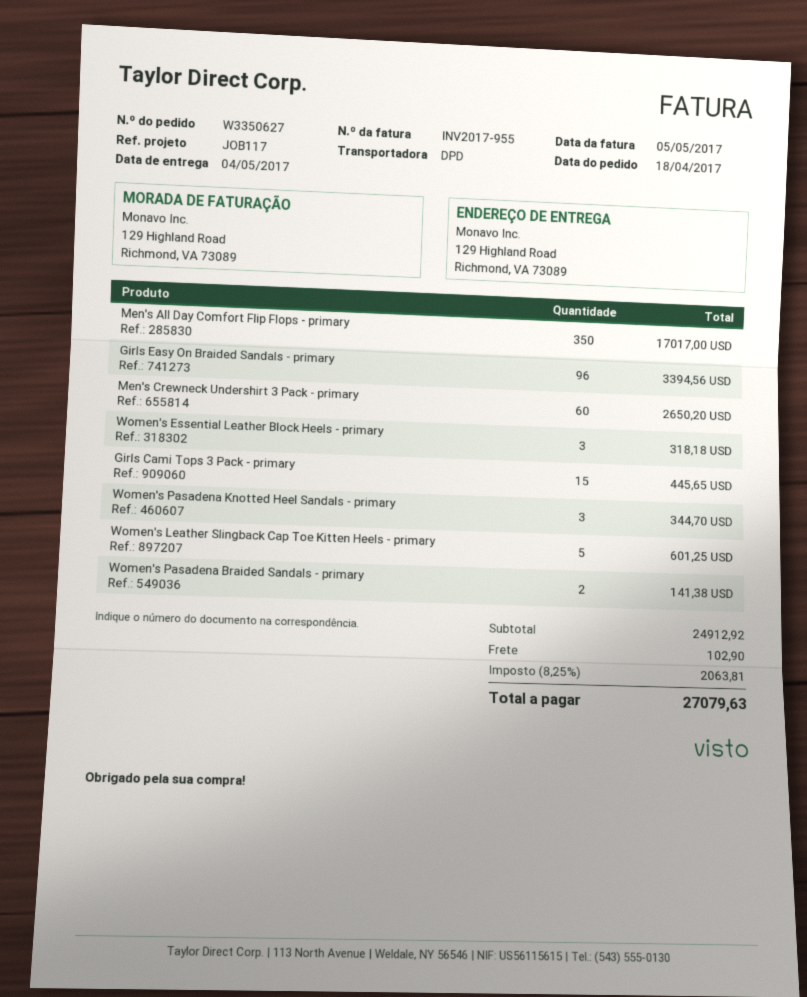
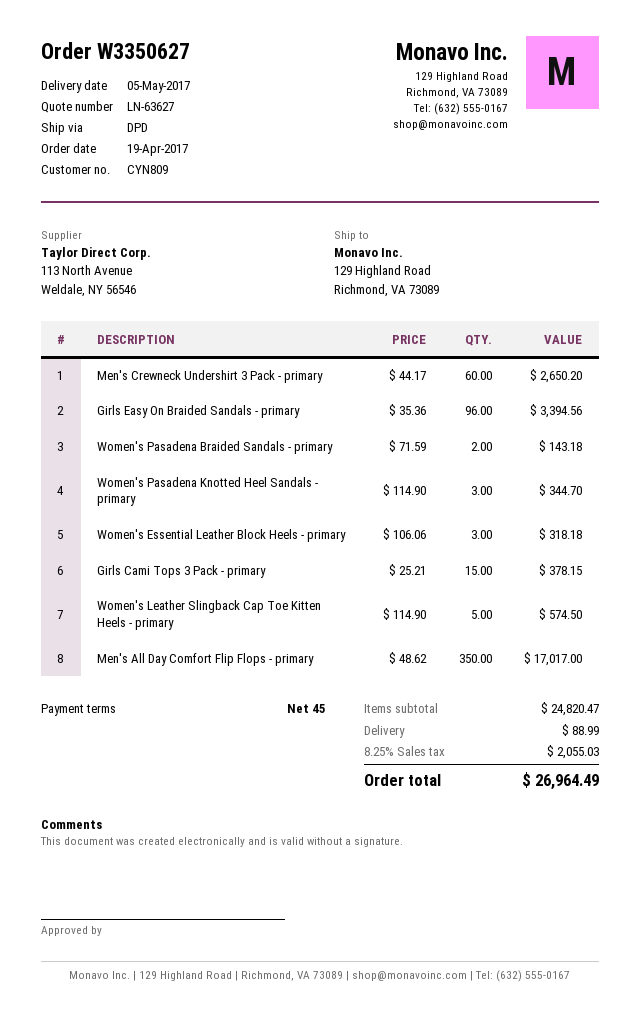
order date: 2017-04-18 -> 2017-04-19
delivery date: 2017-05-04 -> 2017-05-05
Girls Cami Tops 3 Pack - primary: 15 for 445.65 -> 15 for 378.15
Women's Leather Slingback Cap Toe Kitten Heels - primary: 5 for 601.25 -> 5 for 574.50
Women's Pasadena Braided Sandals - primary: 2 for 141.38 -> 2 for 143.18
subtotal: 24912.92 -> 24820.47
shipping: 102.90 -> 88.99
tax: 8.25% = 2063.81 -> 8.25% = 2055.03
total: 27079.63 -> 26964.49

